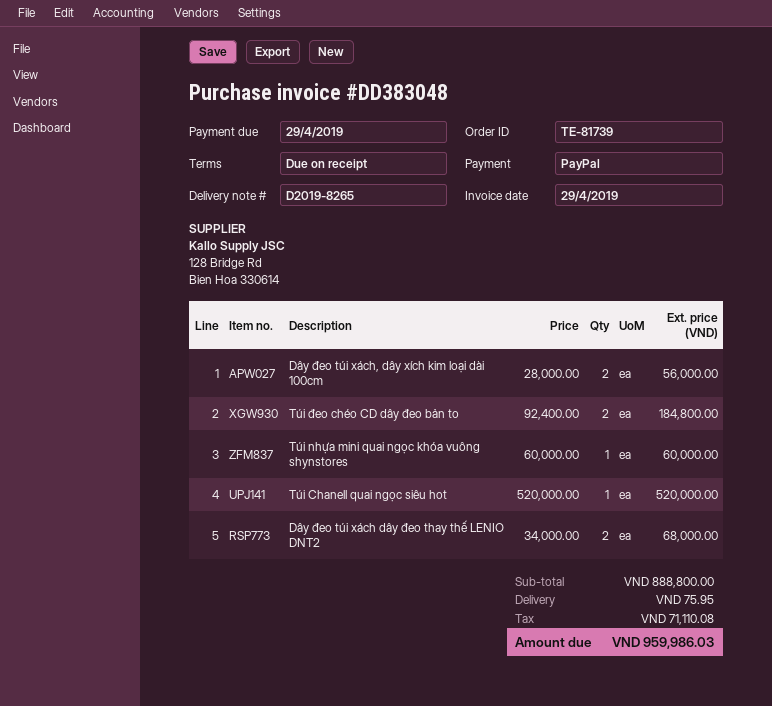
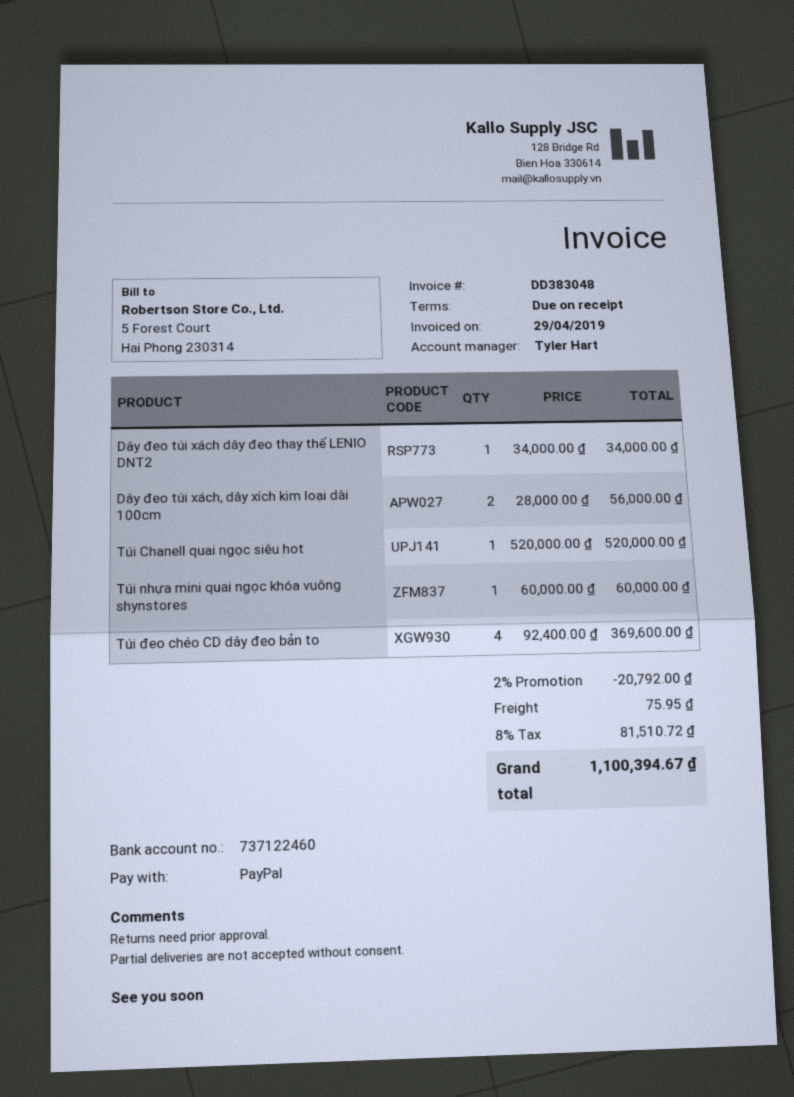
Túi đeo chéo CD dây đeo bản to: 2 x 92400.00 = 184800.00 -> 4 x 92400.00 = 369600.00
Dây đeo túi xách dây đeo thay thế LENIO DNT2: 2 x 34000.00 = 68000.00 -> 1 x 34000.00 = 34000.00
discount: none -> 2% = 20792.00
tax: 71110.08 -> 81510.72
total: 959986.03 -> 1100394.67

